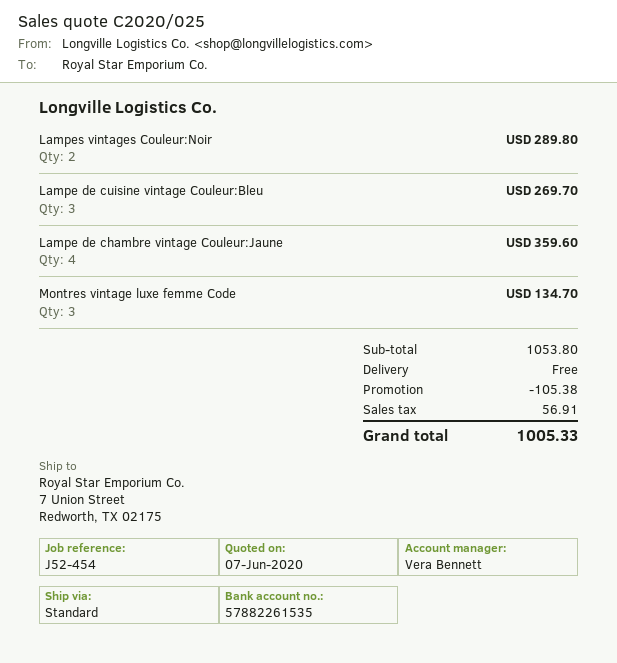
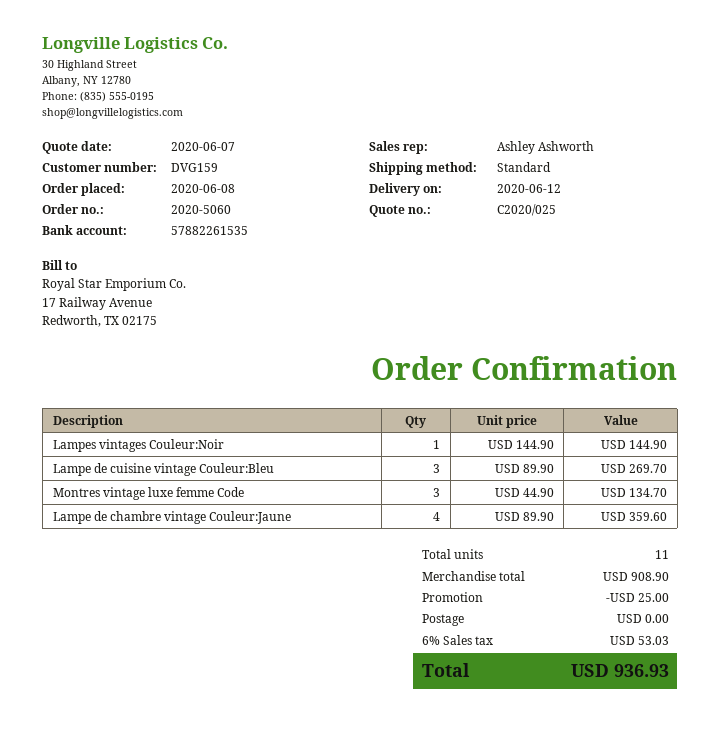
sales rep: Vera Bennett -> Ashley Ashworth
Lampes vintages Couleur:Noir: 2 for 289.80 -> 1 for 144.90
subtotal: 1053.80 -> 908.90
discount: 105.38 -> 25.00
tax: 56.91 -> 53.03
total: 1005.33 -> 936.93

